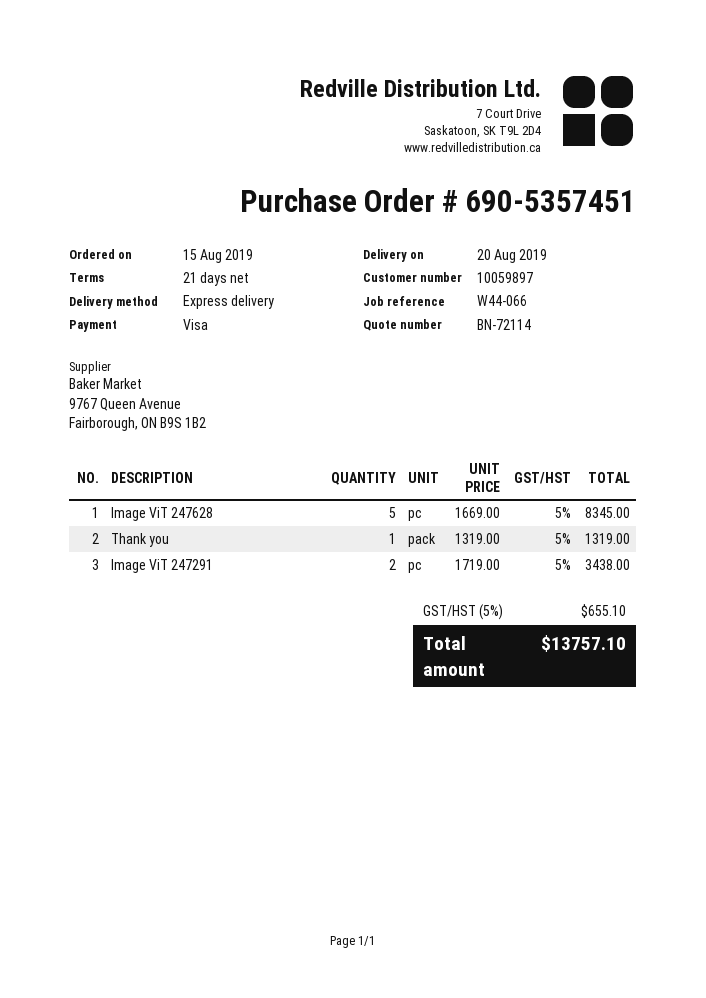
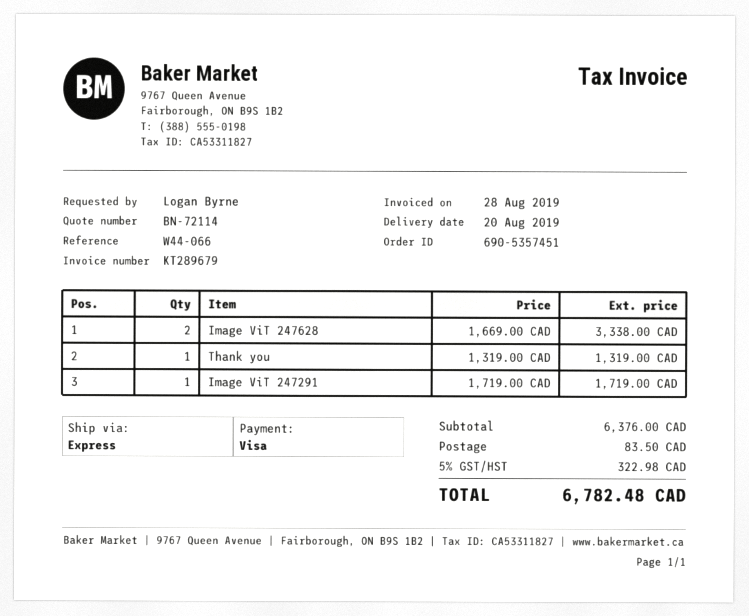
Image ViT 247628: 5 x 1669.00 = 8345.00 -> 2 x 1669.00 = 3338.00
Image ViT 247291: 2 x 1719.00 = 3438.00 -> 1 x 1719.00 = 1719.00
shipping: none -> 83.50
tax: 5% = 655.10 -> 5% = 322.98
total: 13757.10 -> 6782.48

